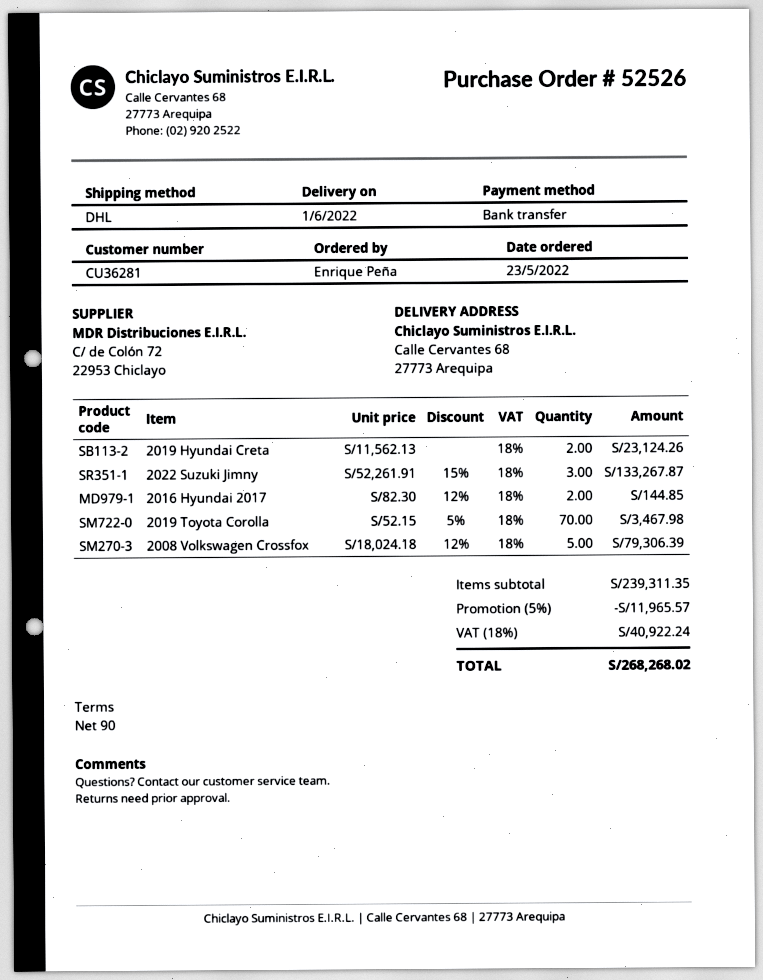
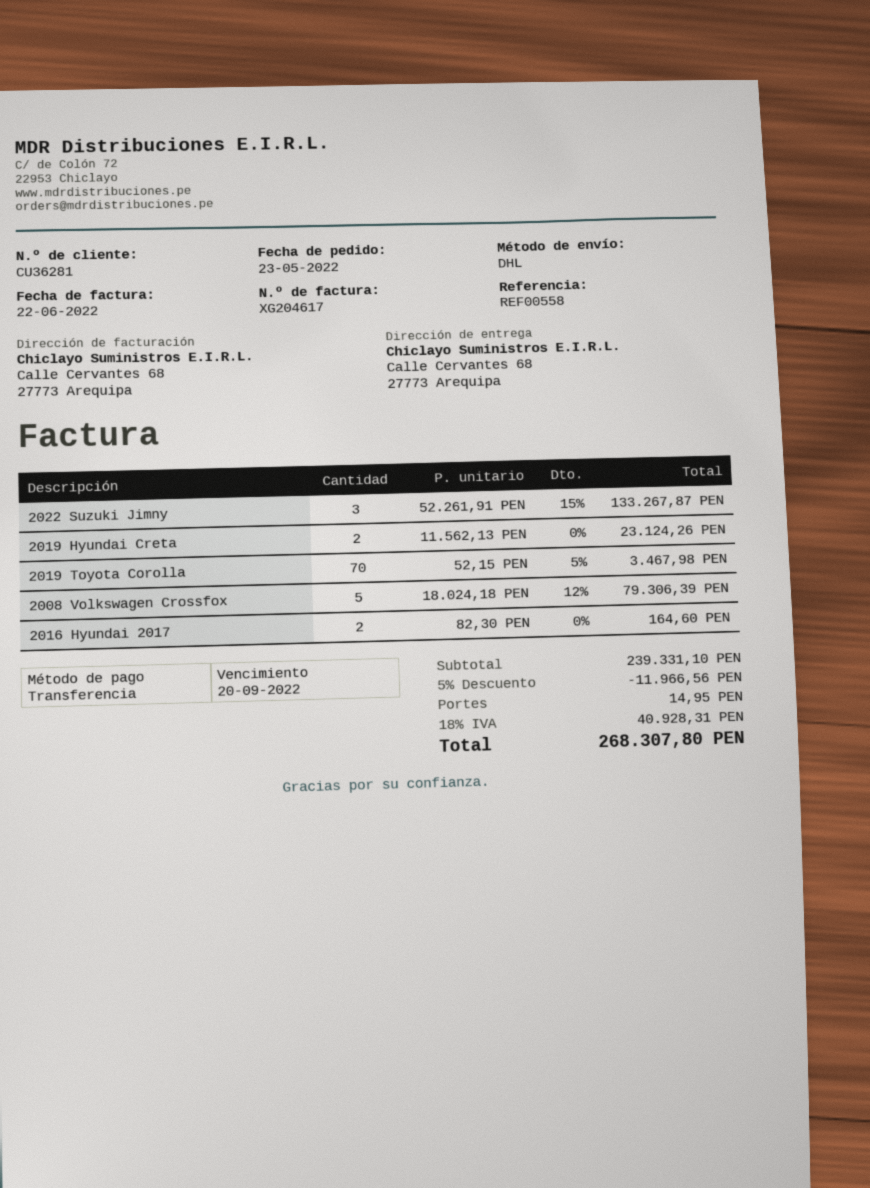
2016 Hyundai 2017: 2 x 82.30 - 12% = 144.85 -> 2 x 82.30 = 164.60
subtotal: 239311.35 -> 239331.10
discount: 5% = 11965.57 -> 5% = 11966.56
shipping: none -> 14.95
tax: 18% = 40922.24 -> 18% = 40928.31
total: 268268.02 -> 268307.80

